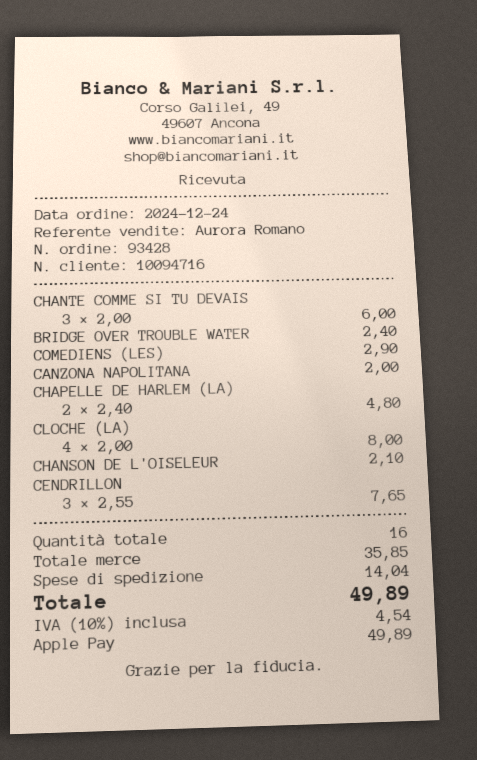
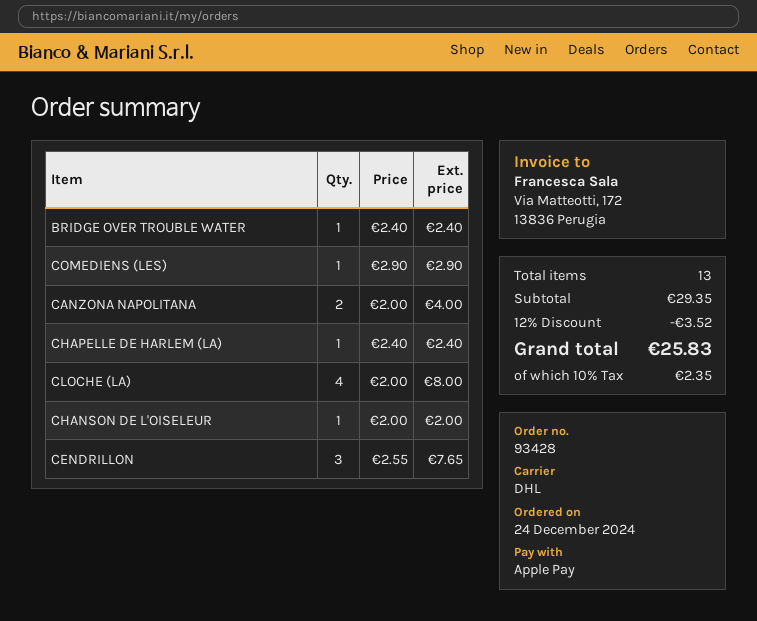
CHANTE COMME SI TU DEVAIS: 3 x 2.00 = 6.00 -> none
CANZONA NAPOLITANA: 1 x 2.00 = 2.00 -> 2 x 2.00 = 4.00
CHAPELLE DE HARLEM (LA): 2 x 2.40 = 4.80 -> 1 x 2.40 = 2.40
CHANSON DE L'OISELEUR: 1 x 2.10 = 2.10 -> 1 x 2.00 = 2.00
total quantity: 16 -> 13
subtotal: 35.85 -> 29.35
discount: none -> 12% = 3.52
shipping: 14.04 -> none
tax: 10% = 4.54 -> 10% = 2.35
total: 49.89 -> 25.83

